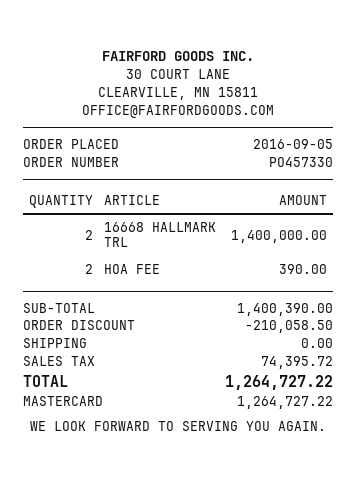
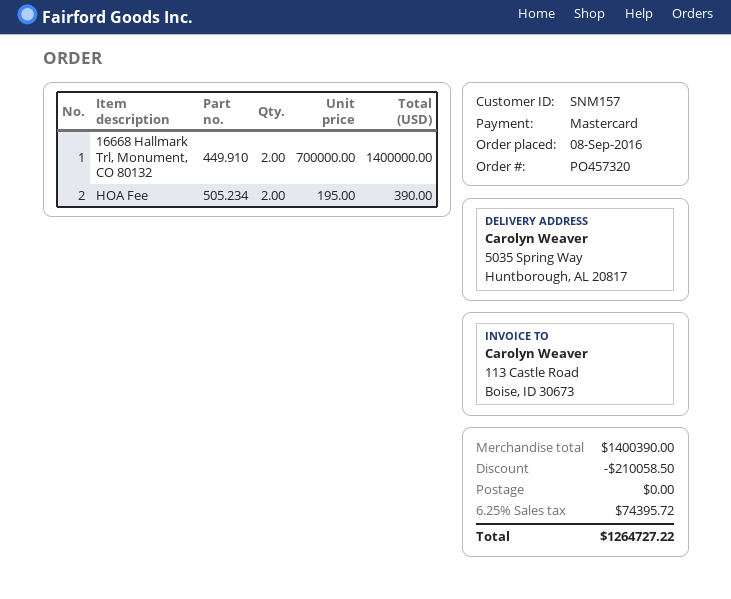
order number: PO457330 -> PO457320
order date: 2016-09-05 -> 2016-09-08

